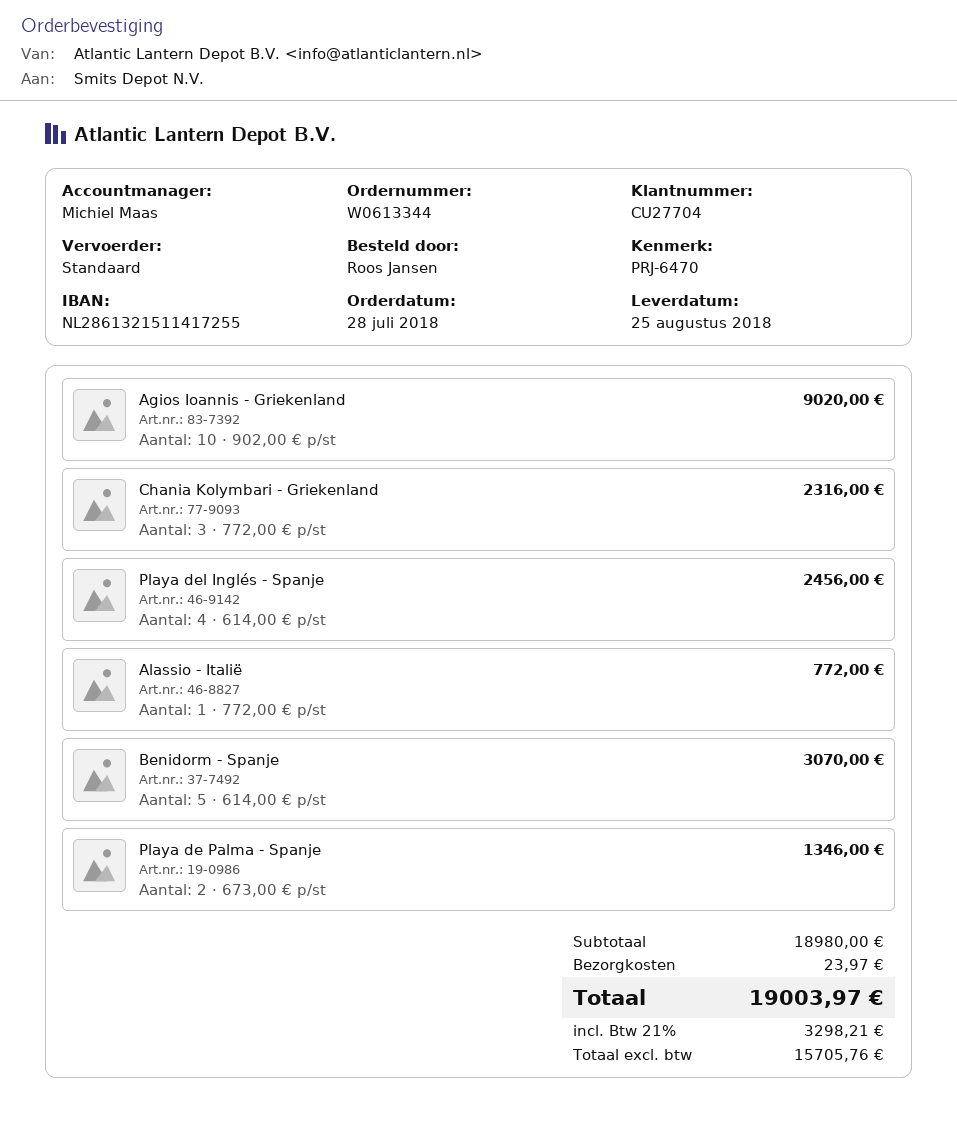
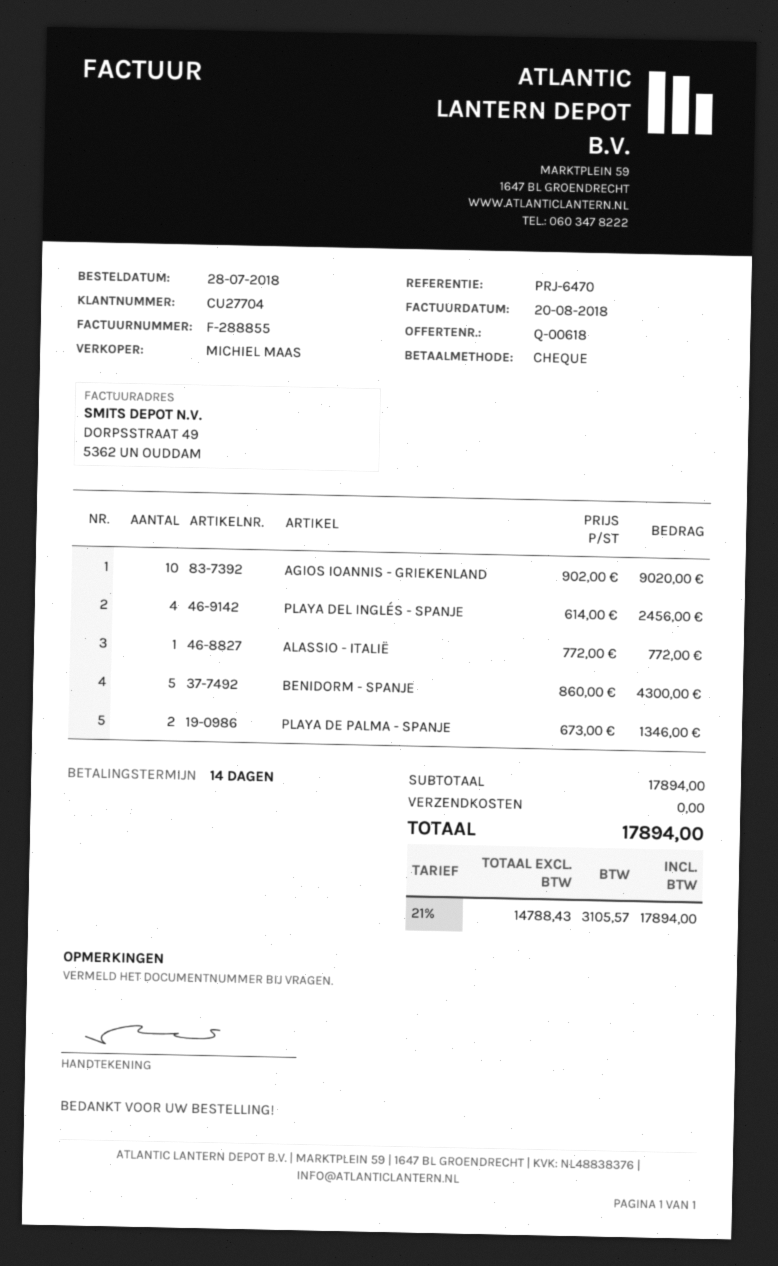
Chania Kolymbari - Griekenland: 3 x 772.00 = 2316.00 -> none
Benidorm - Spanje: 5 x 614.00 = 3070.00 -> 5 x 860.00 = 4300.00
subtotal: 18980.00 -> 17894.00
shipping: 23.97 -> 0.00
net: 15705.76 -> 14788.43
tax: 21% = 3298.21 -> 21% = 3105.57
total: 19003.97 -> 17894.00

